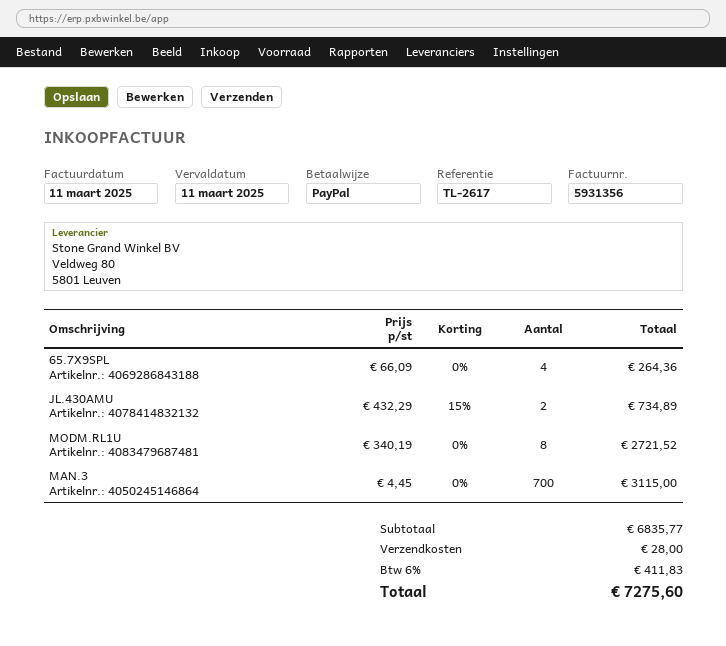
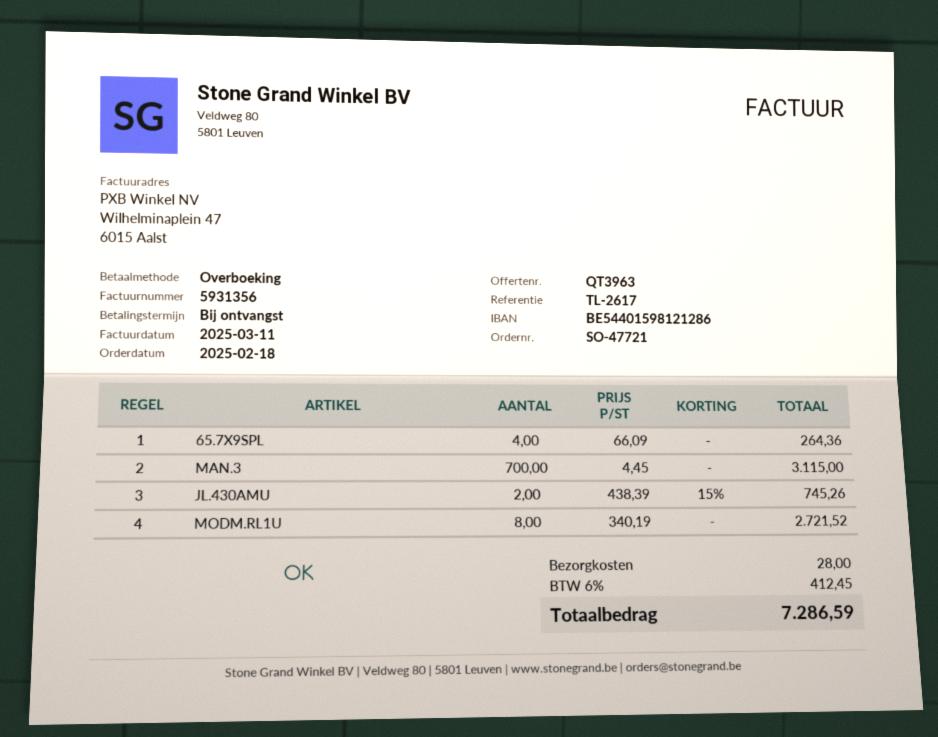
payment method: PayPal -> bank transfer
JL.430AMU: 2 x 432.29 - 15% = 734.89 -> 2 x 438.39 - 15% = 745.26
tax: 6% = 411.83 -> 6% = 412.45
total: 7275.60 -> 7286.59

